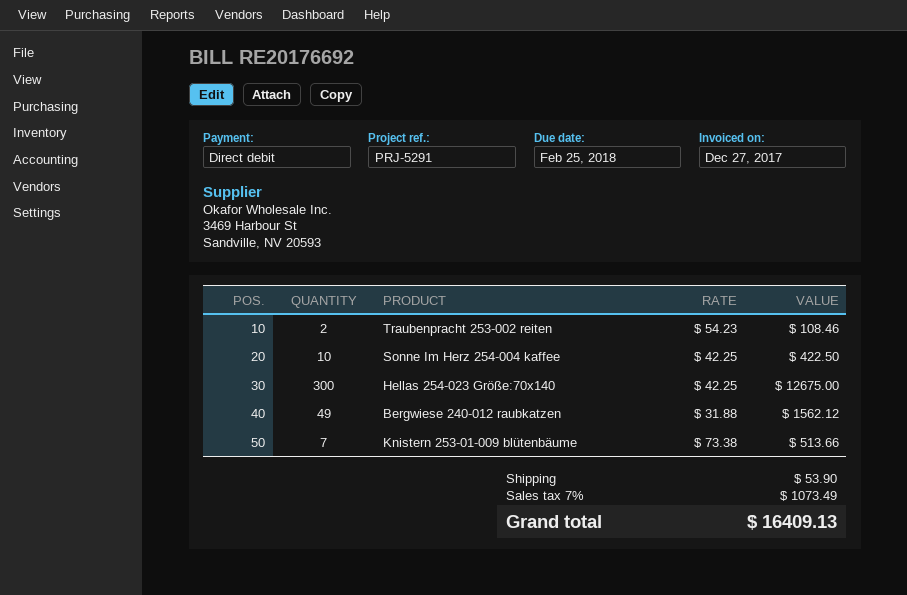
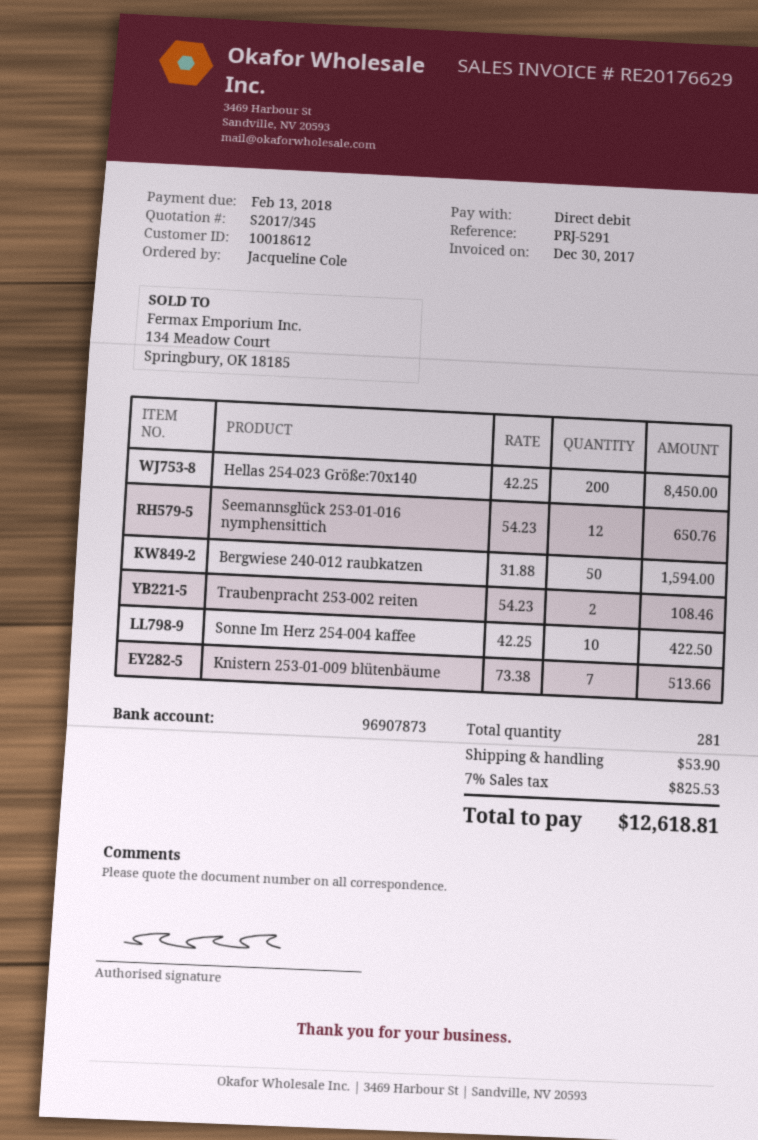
invoice number: RE20176692 -> RE20176629
invoice date: 2017-12-27 -> 2017-12-30
due date: 2018-02-25 -> 2018-02-13
Hellas 254-023 Größe:70x140: 300 x 42.25 = 12675.00 -> 200 x 42.25 = 8450.00
Bergwiese 240-012 raubkatzen: 49 x 31.88 = 1562.12 -> 50 x 31.88 = 1594.00
Seemannsglück 253-01-016 nymphensittich: none -> 12 x 54.23 = 650.76
tax: 7% = 1073.49 -> 7% = 825.53
total: 16409.13 -> 12618.81

